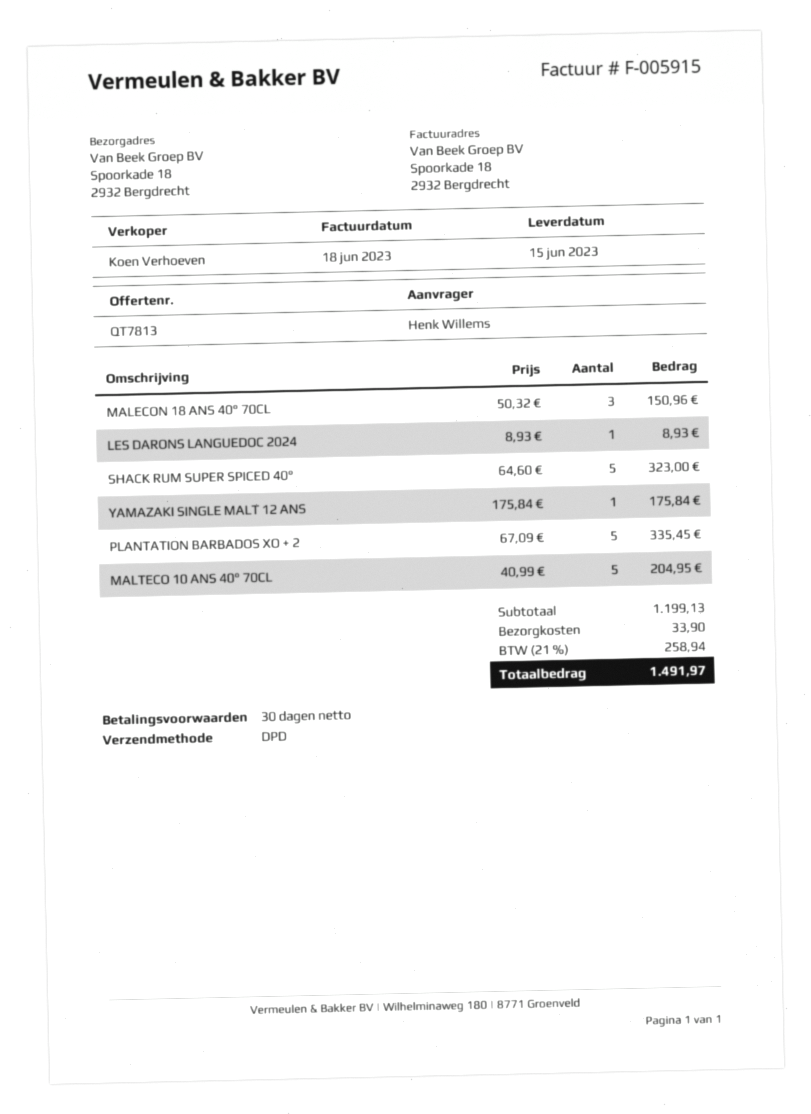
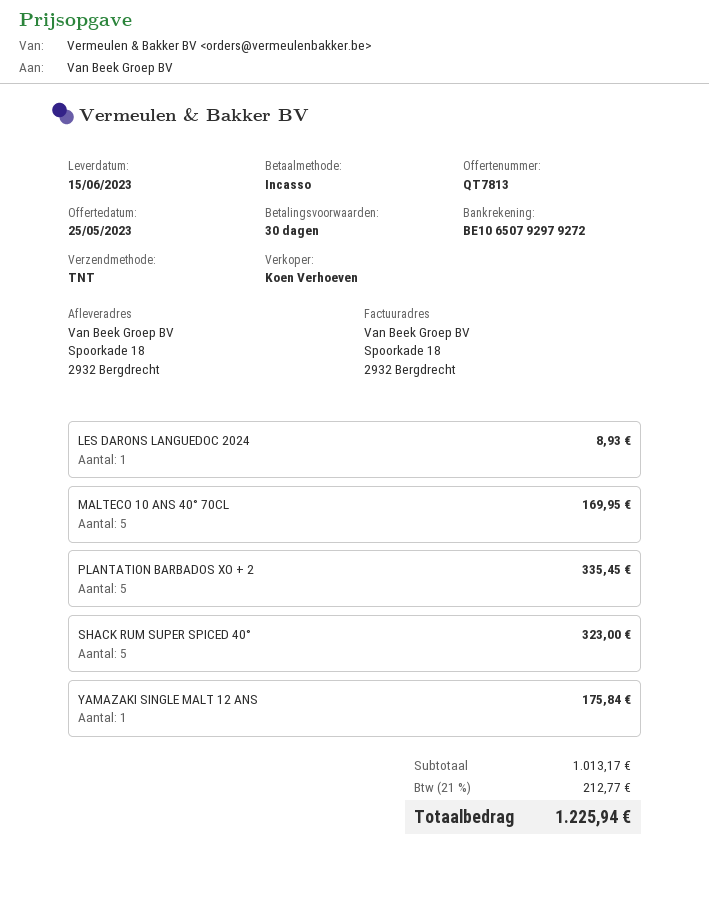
shipping method: DPD -> TNT
MALECON 18 ANS 40° 70CL: 3 for 150.96 -> none
MALTECO 10 ANS 40° 70CL: 5 for 204.95 -> 5 for 169.95
subtotal: 1199.13 -> 1013.17
shipping: 33.90 -> none
tax: 21% = 258.94 -> 21% = 212.77
total: 1491.97 -> 1225.94

